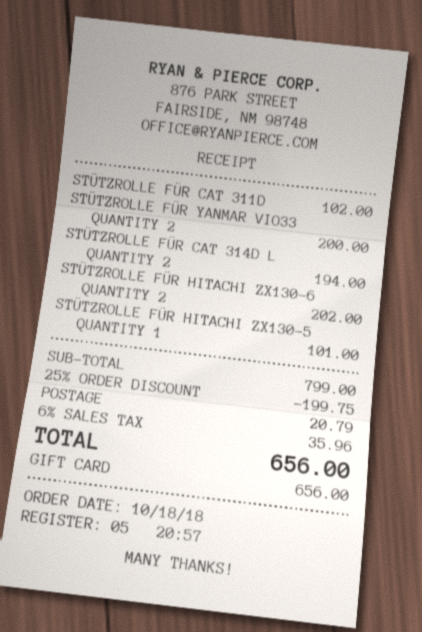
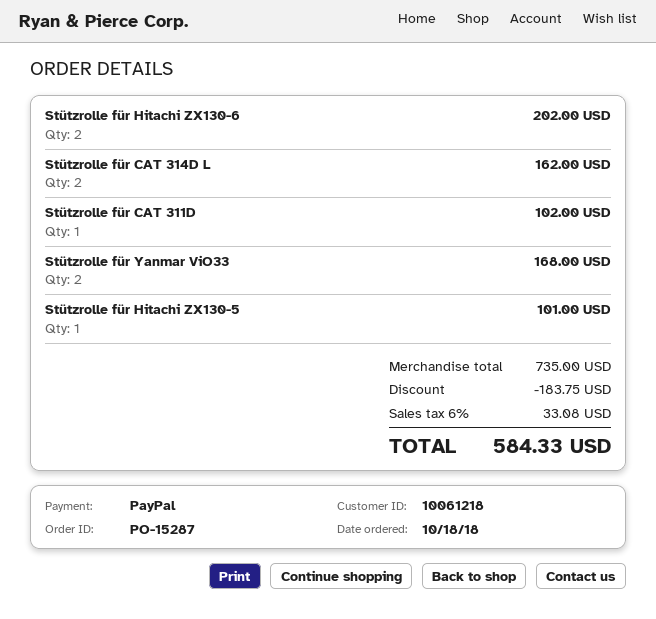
payment method: gift card -> PayPal
STÜTZROLLE FÜR YANMAR VIO33: 2 for 200.00 -> 2 for 168.00
STÜTZROLLE FÜR CAT 314D L: 2 for 194.00 -> 2 for 162.00
subtotal: 799.00 -> 735.00
discount: 199.75 -> 183.75
shipping: 20.79 -> none
tax: 6% = 35.96 -> 6% = 33.08
total: 656.00 -> 584.33

